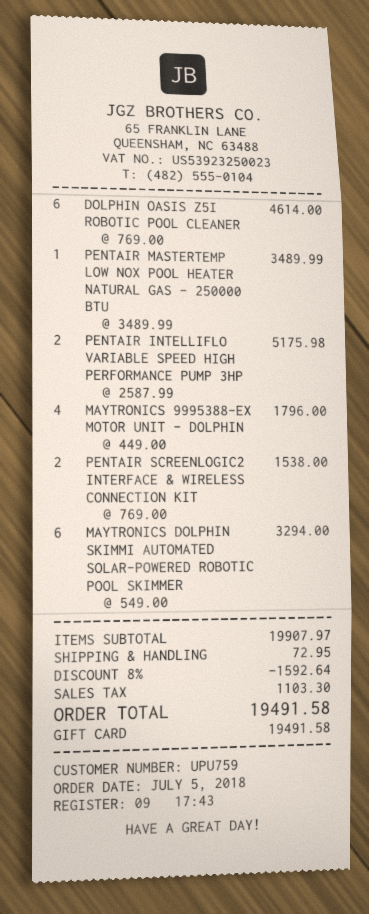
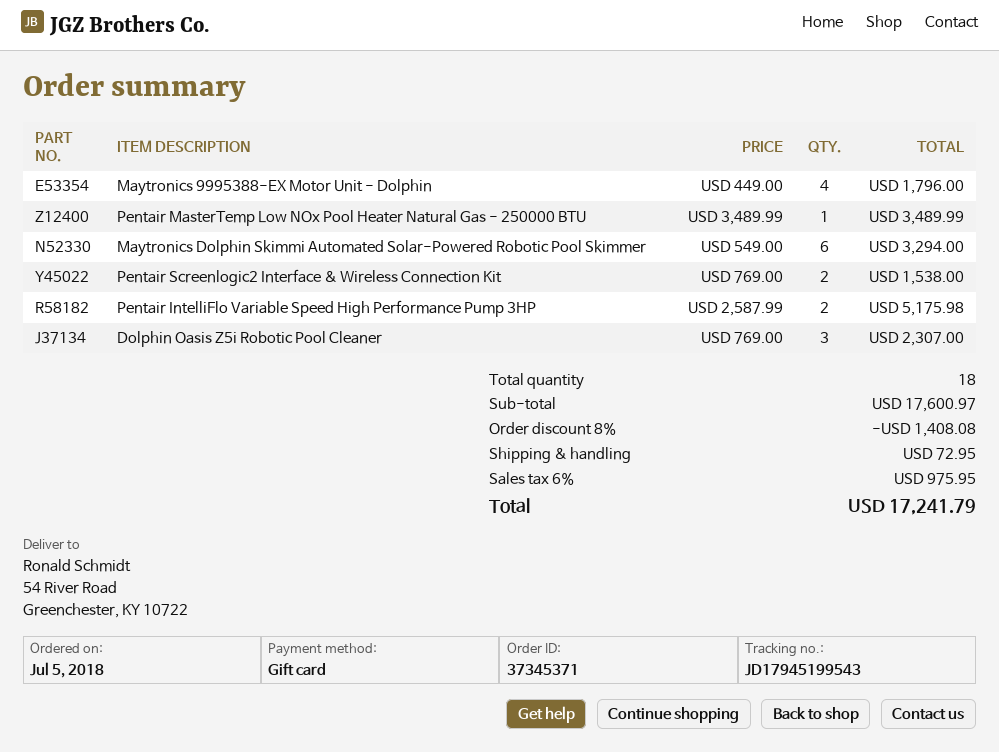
DOLPHIN OASIS Z5I ROBOTIC POOL CLEANER: 6 x 769.00 = 4614.00 -> 3 x 769.00 = 2307.00
subtotal: 19907.97 -> 17600.97
discount: 8% = 1592.64 -> 8% = 1408.08
tax: 1103.30 -> 975.95
total: 19491.58 -> 17241.79

